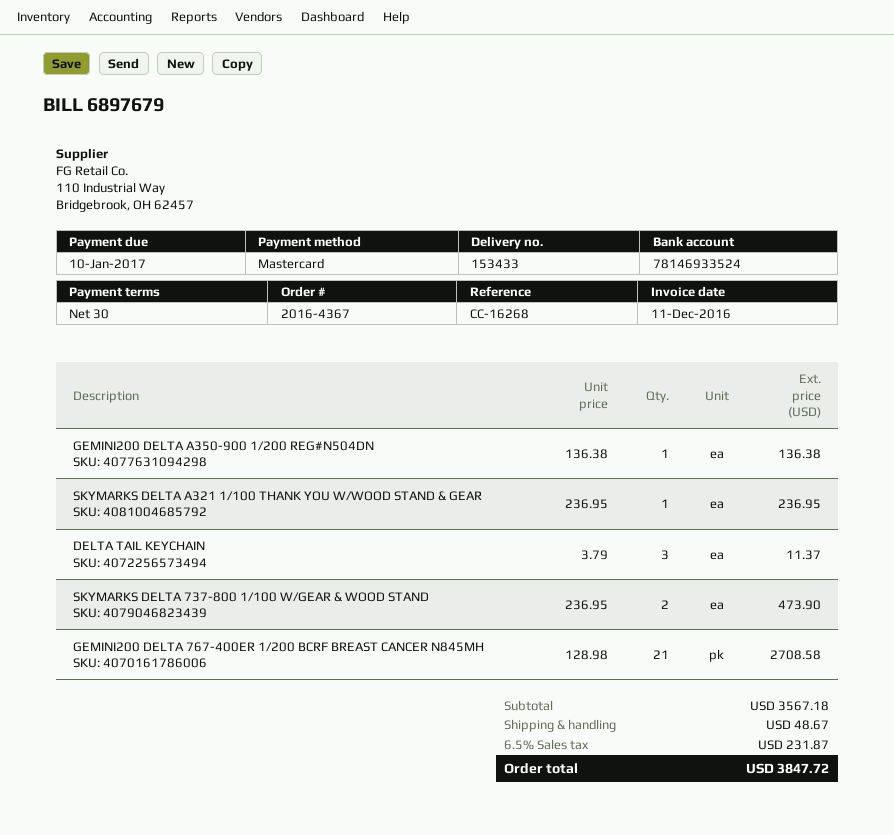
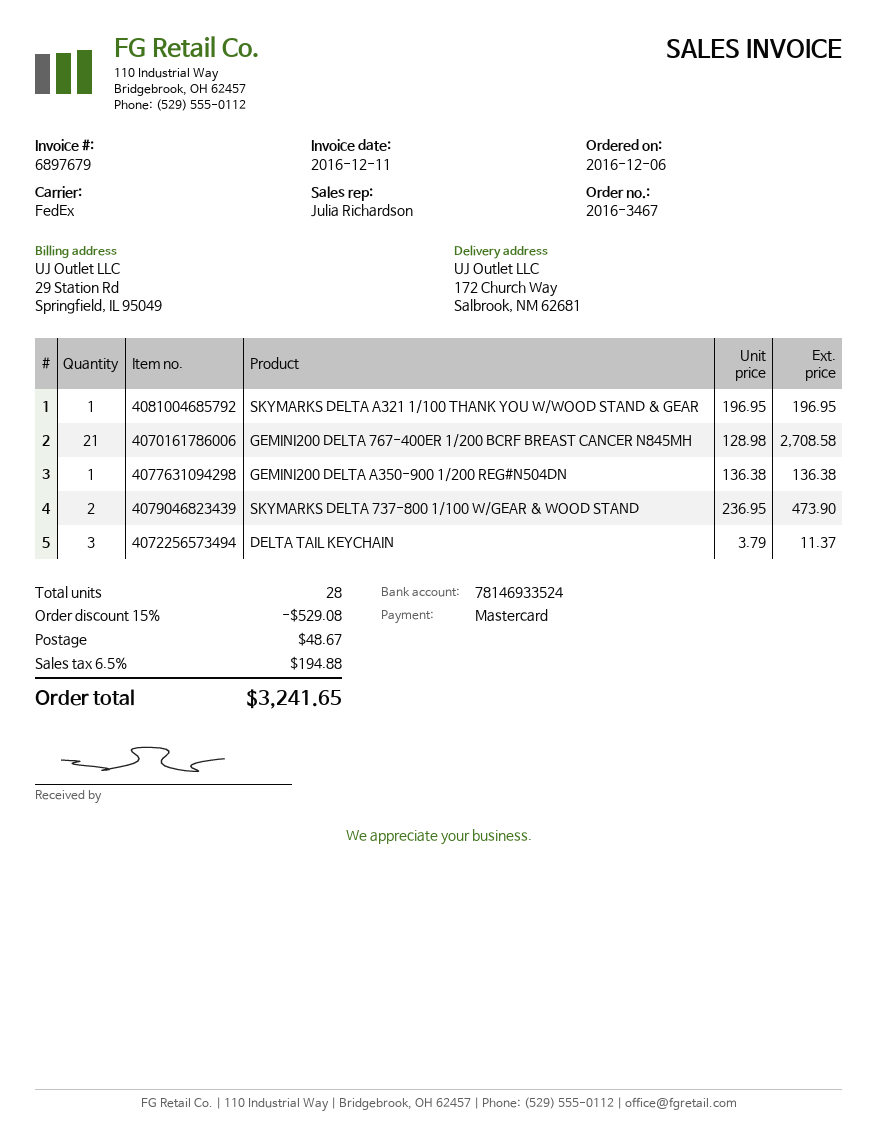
order number: 2016-4367 -> 2016-3467
SKYMARKS DELTA A321 1/100 THANK YOU W/WOOD STAND & GEAR: 1 x 236.95 = 236.95 -> 1 x 196.95 = 196.95
discount: none -> 15% = 529.08
tax: 6.5% = 231.87 -> 6.5% = 194.88
total: 3847.72 -> 3241.65

